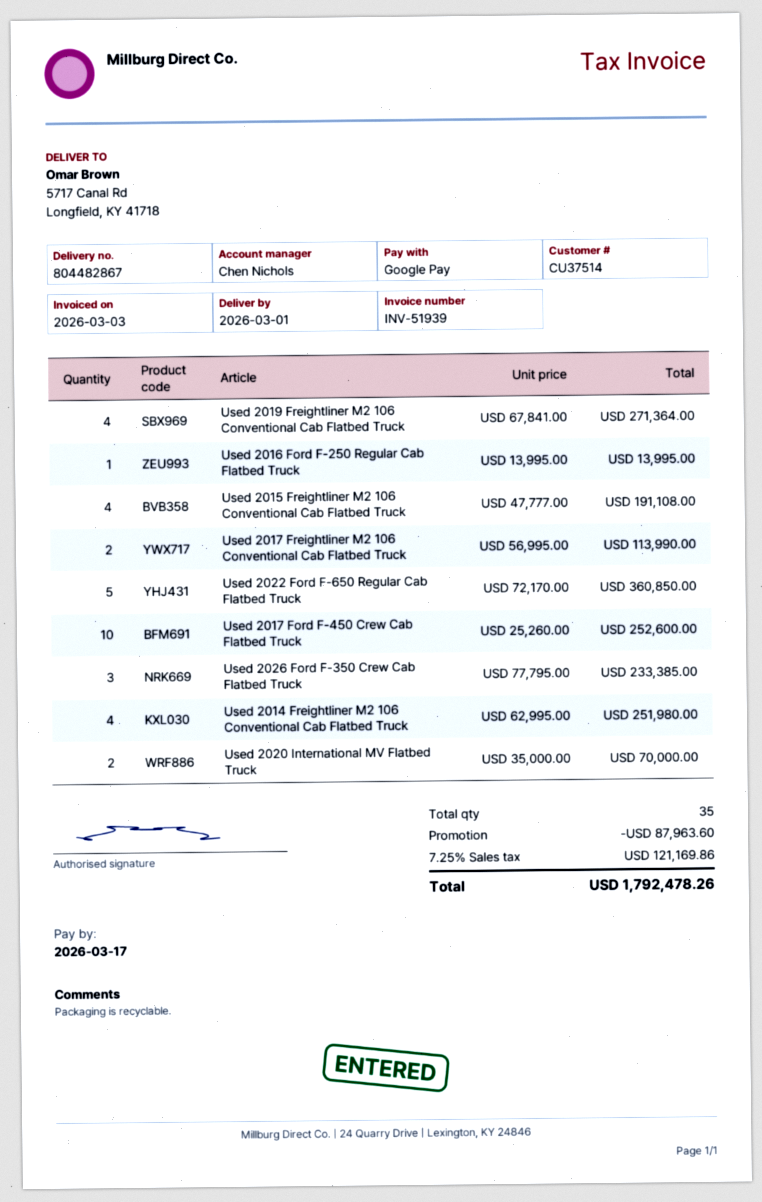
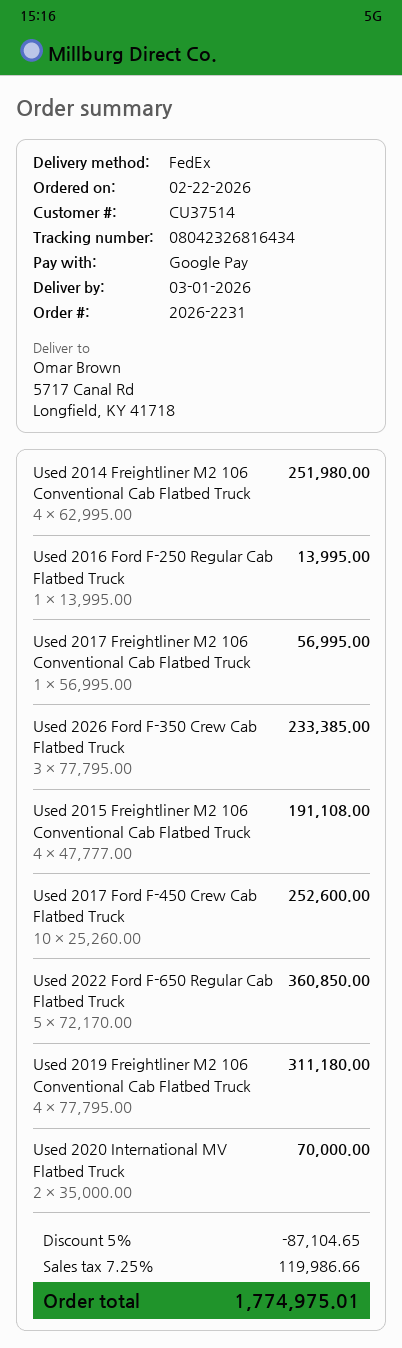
Used 2019 Freightliner M2 106 Conventional Cab Flatbed Truck: 4 x 67841.00 = 271364.00 -> 4 x 77795.00 = 311180.00
Used 2017 Freightliner M2 106 Conventional Cab Flatbed Truck: 2 x 56995.00 = 113990.00 -> 1 x 56995.00 = 56995.00
discount: 87963.60 -> 87104.65
tax: 7.25% = 121169.86 -> 7.25% = 119986.66
total: 1792478.26 -> 1774975.01

